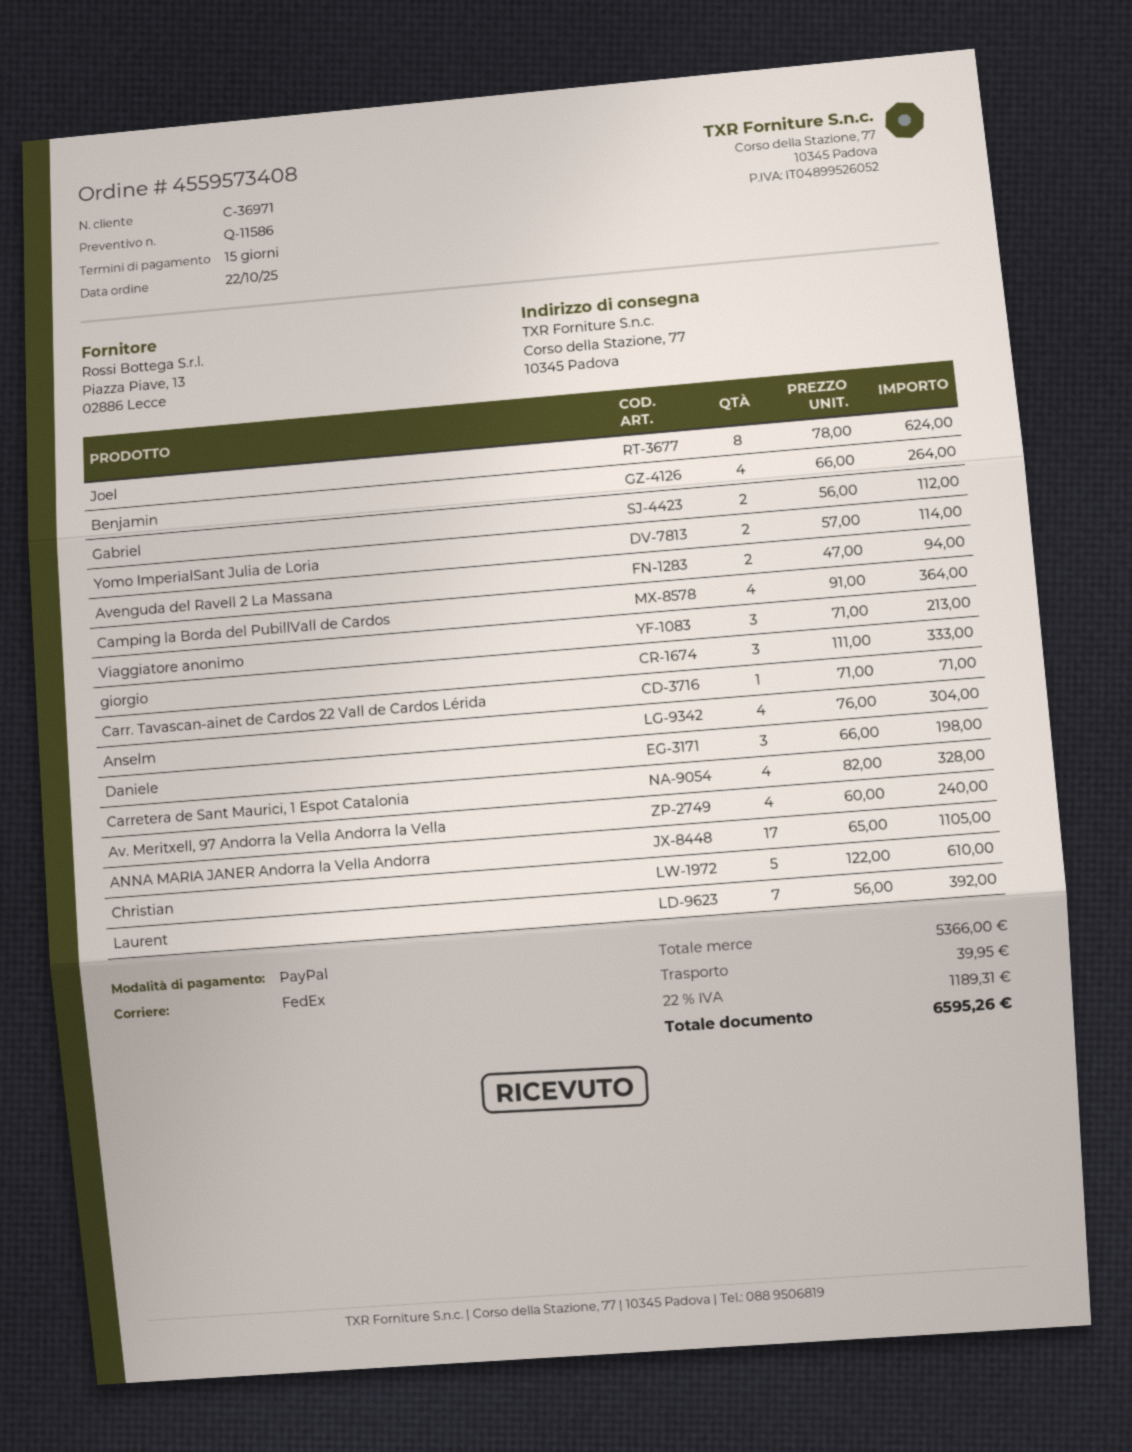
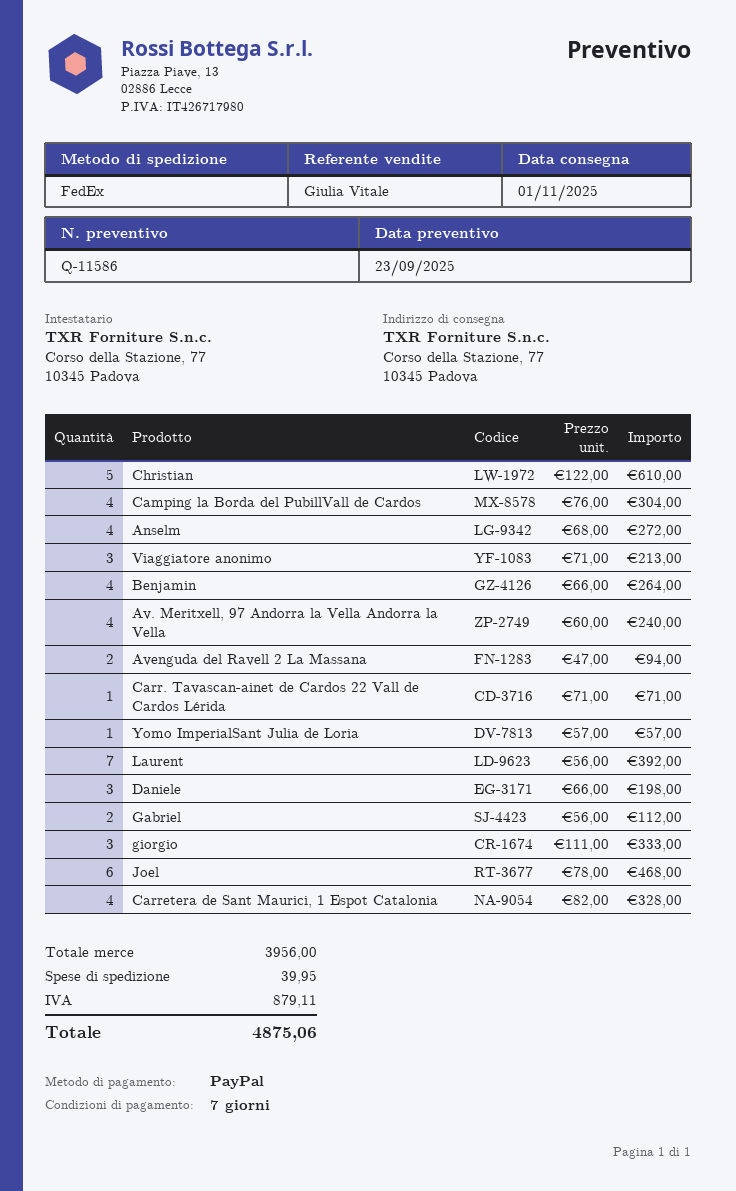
payment terms: 15 days -> 7 days
Joel: 8 x 78.00 = 624.00 -> 6 x 78.00 = 468.00
Yomo ImperialSant Julia de Loria: 2 x 57.00 = 114.00 -> 1 x 57.00 = 57.00
Camping la Borda del PubillVall de Cardos: 4 x 91.00 = 364.00 -> 4 x 76.00 = 304.00
Anselm: 4 x 76.00 = 304.00 -> 4 x 68.00 = 272.00
ANNA MARIA JANER Andorra la Vella Andorra: 17 x 65.00 = 1105.00 -> none
subtotal: 5366.00 -> 3956.00
tax: 1189.31 -> 879.11
total: 6595.26 -> 4875.06

